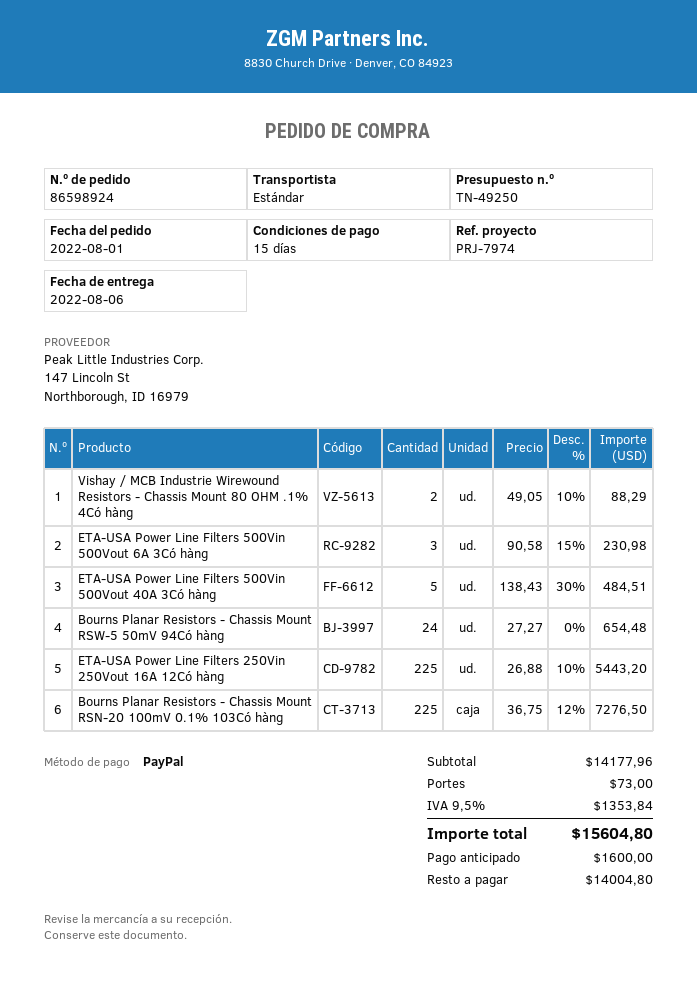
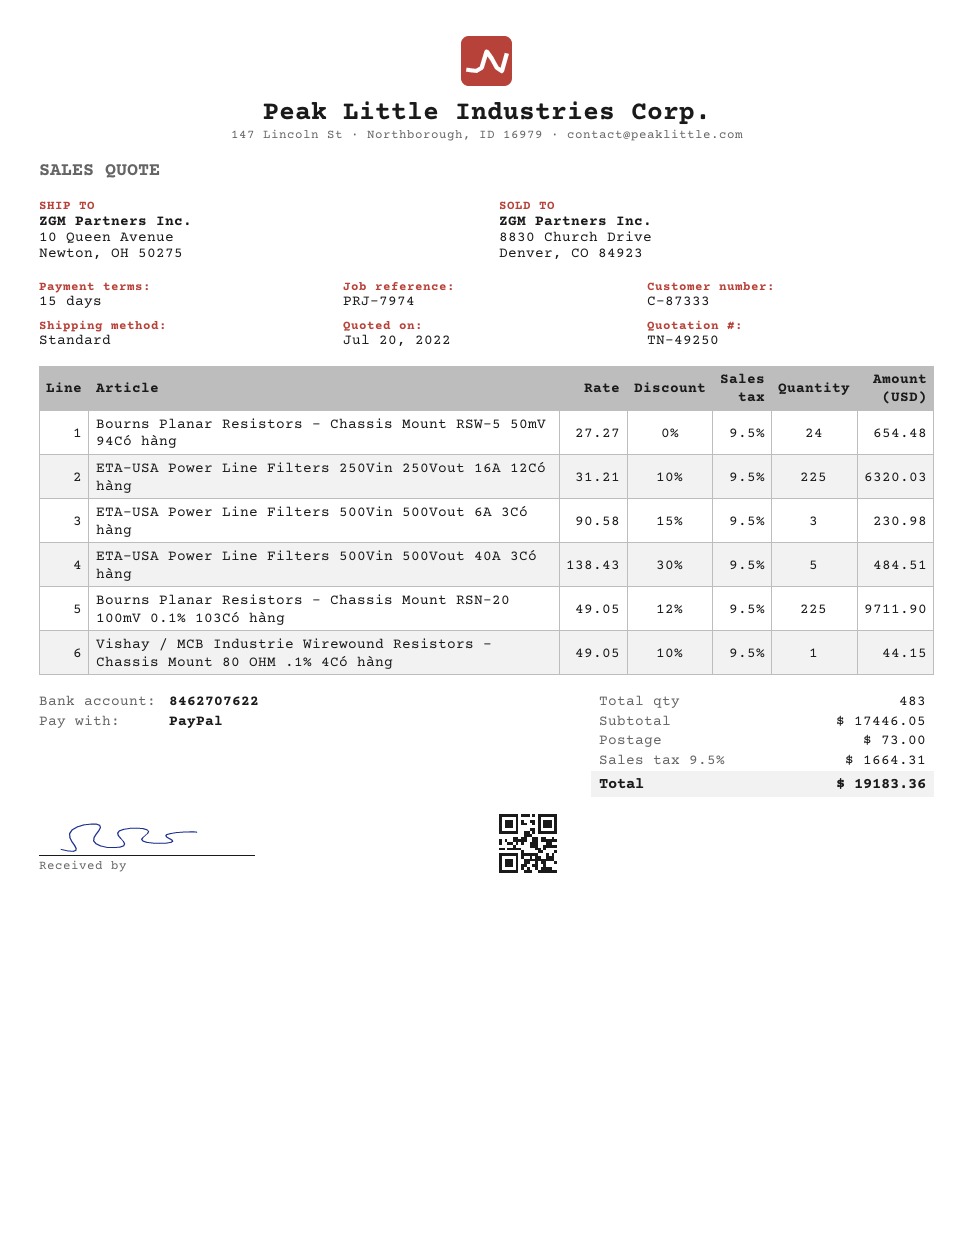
Vishay / MCB Industrie Wirewound Resistors - Chassis Mount 80 OHM .1% 4Có hàng: 2 x 49.05 - 10% = 88.29 -> 1 x 49.05 - 10% = 44.15
ETA-USA Power Line Filters 250Vin 250Vout 16A 12Có hàng: 225 x 26.88 - 10% = 5443.20 -> 225 x 31.21 - 10% = 6320.03
Bourns Planar Resistors - Chassis Mount RSN-20 100mV 0.1% 103Có hàng: 225 x 36.75 - 12% = 7276.50 -> 225 x 49.05 - 12% = 9711.90
subtotal: 14177.96 -> 17446.05
tax: 9.5% = 1353.84 -> 9.5% = 1664.31
total: 15604.80 -> 19183.36

